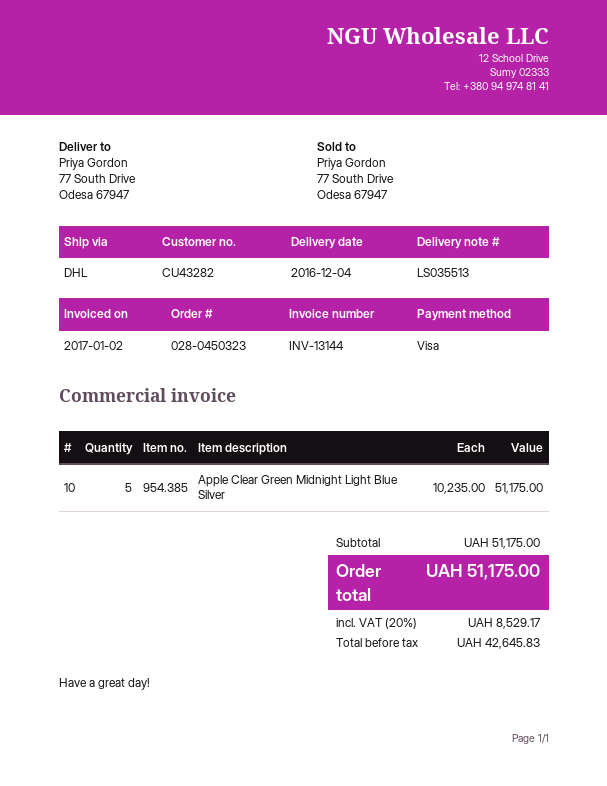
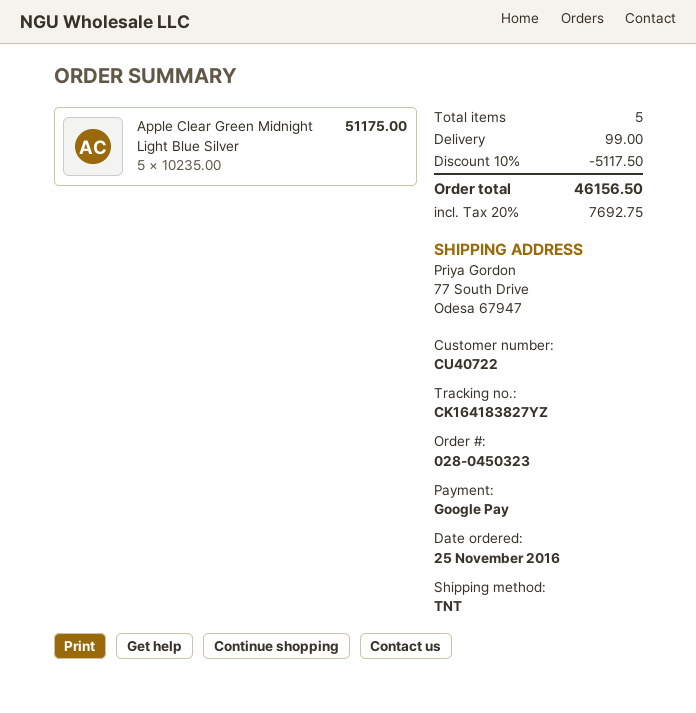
customer number: CU43282 -> CU40722
payment method: Visa -> Google Pay
shipping method: DHL -> TNT
discount: none -> 10% = 5117.50
shipping: none -> 99.00
tax: 20% = 8529.17 -> 20% = 7692.75
total: 51175.00 -> 46156.50

